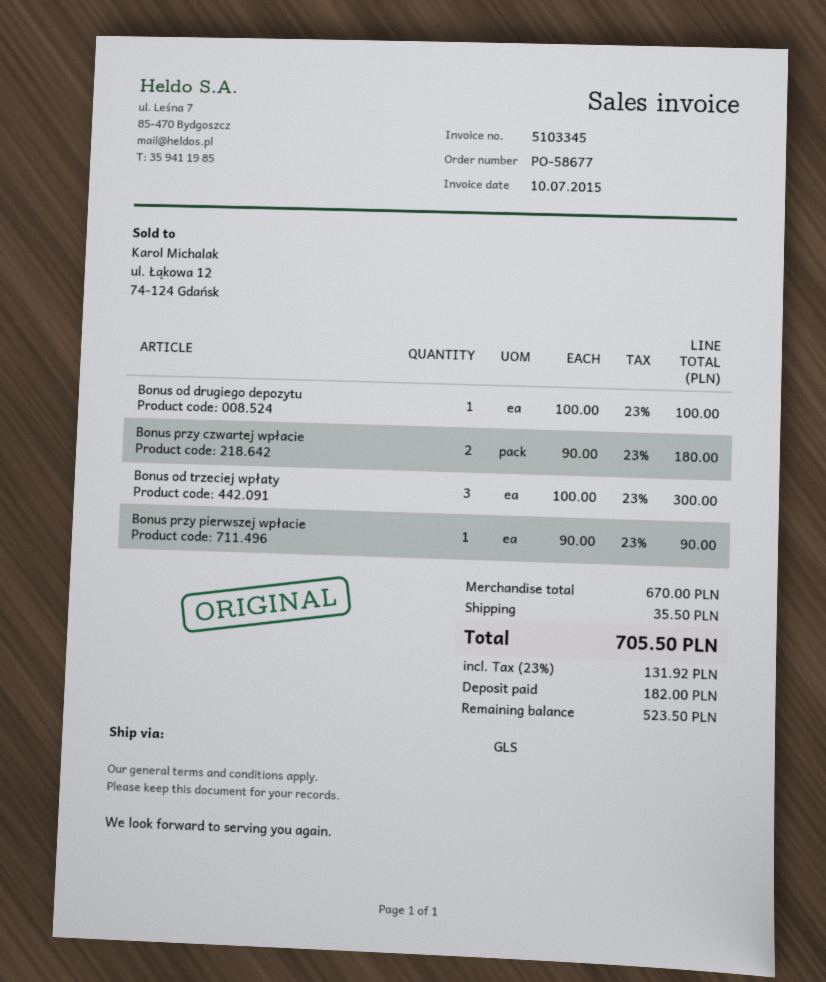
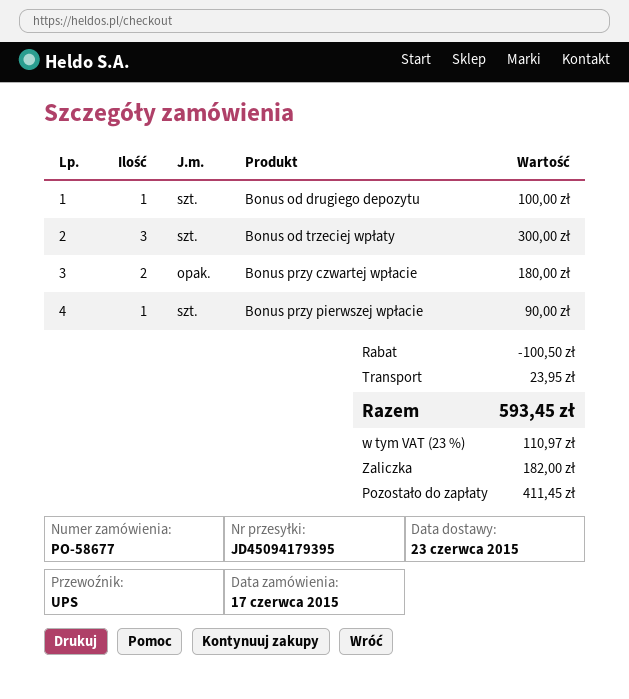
shipping method: GLS -> UPS
discount: none -> 100.50
shipping: 35.50 -> 23.95
tax: 23% = 131.92 -> 23% = 110.97
total: 705.50 -> 593.45
balance: 523.50 -> 411.45

